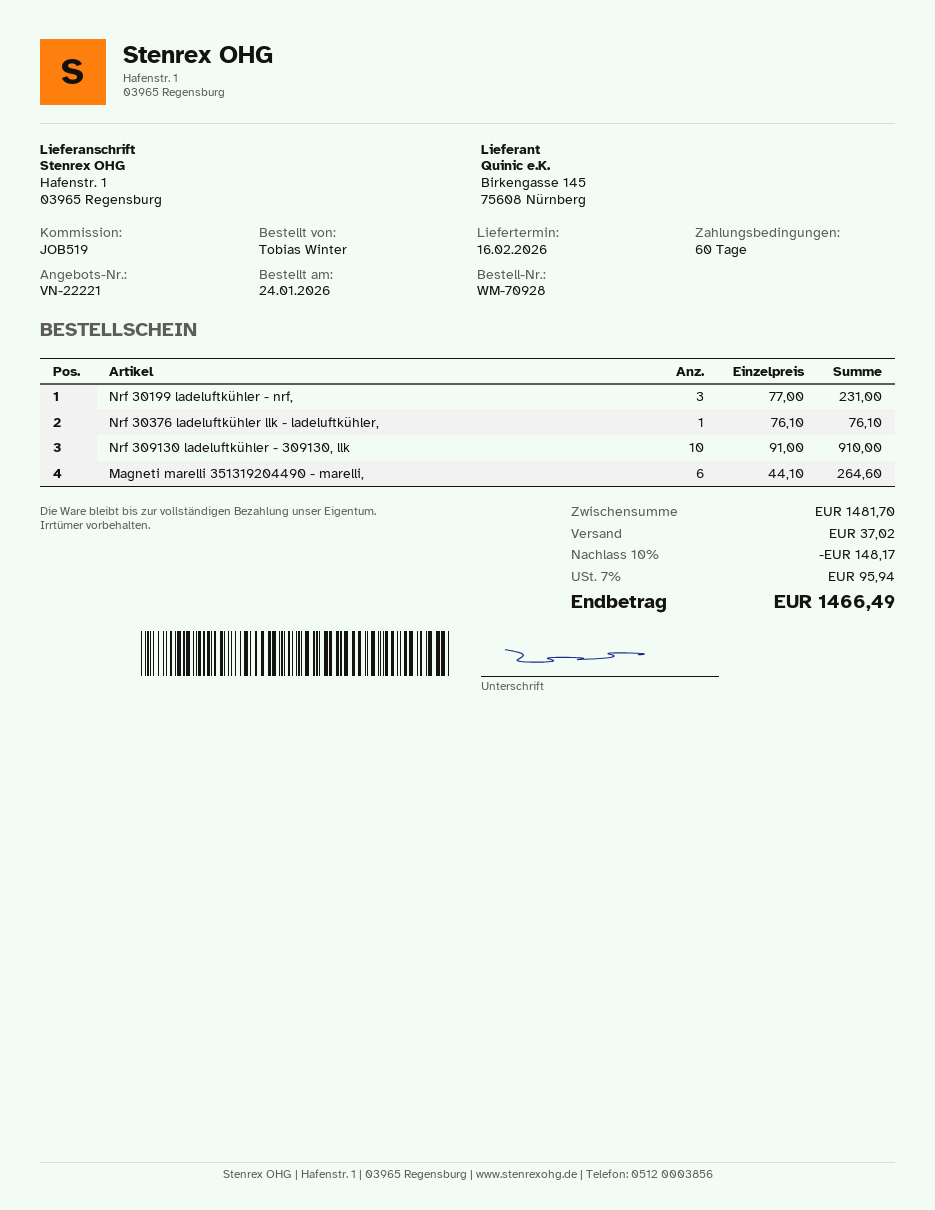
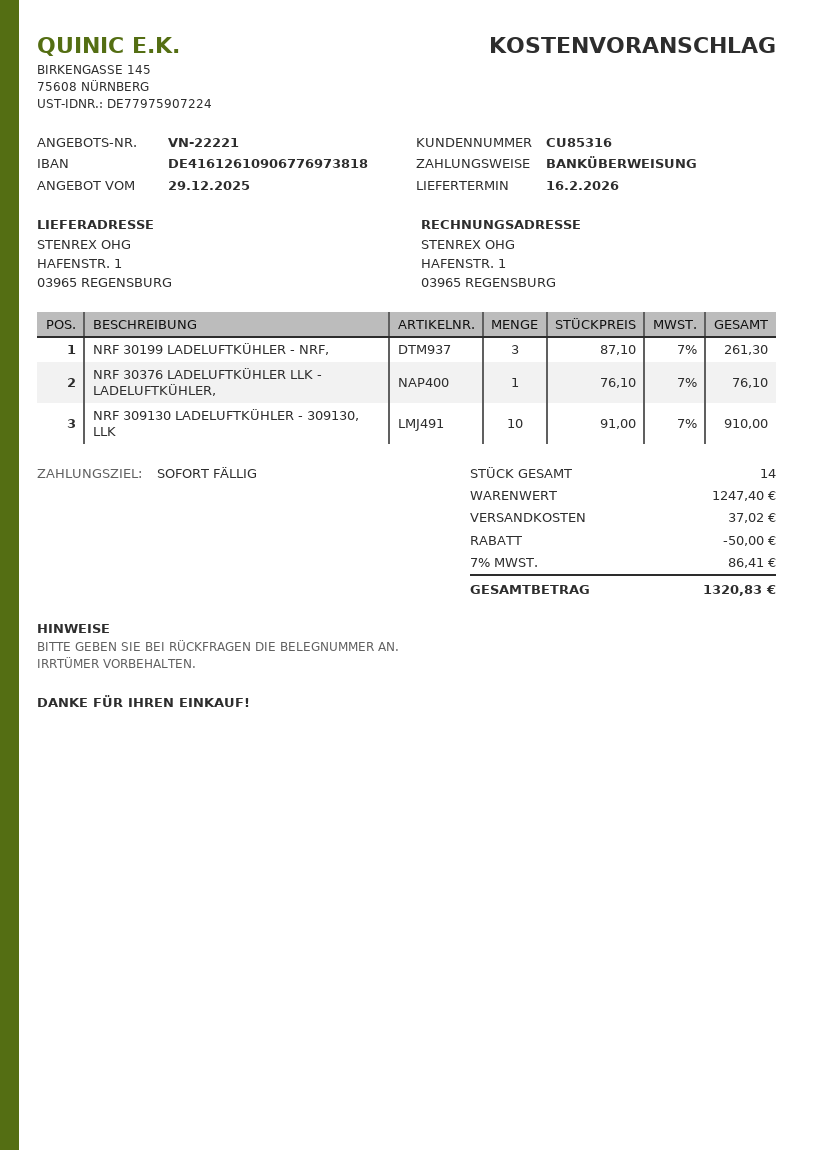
payment terms: 60 days -> on receipt
Nrf 30199 ladeluftkühler - nrf,: 3 x 77.00 = 231.00 -> 3 x 87.10 = 261.30
Magneti marelli 351319204490 - marelli,: 6 x 44.10 = 264.60 -> none
subtotal: 1481.70 -> 1247.40
discount: 148.17 -> 50.00
tax: 7% = 95.94 -> 7% = 86.41
total: 1466.49 -> 1320.83

